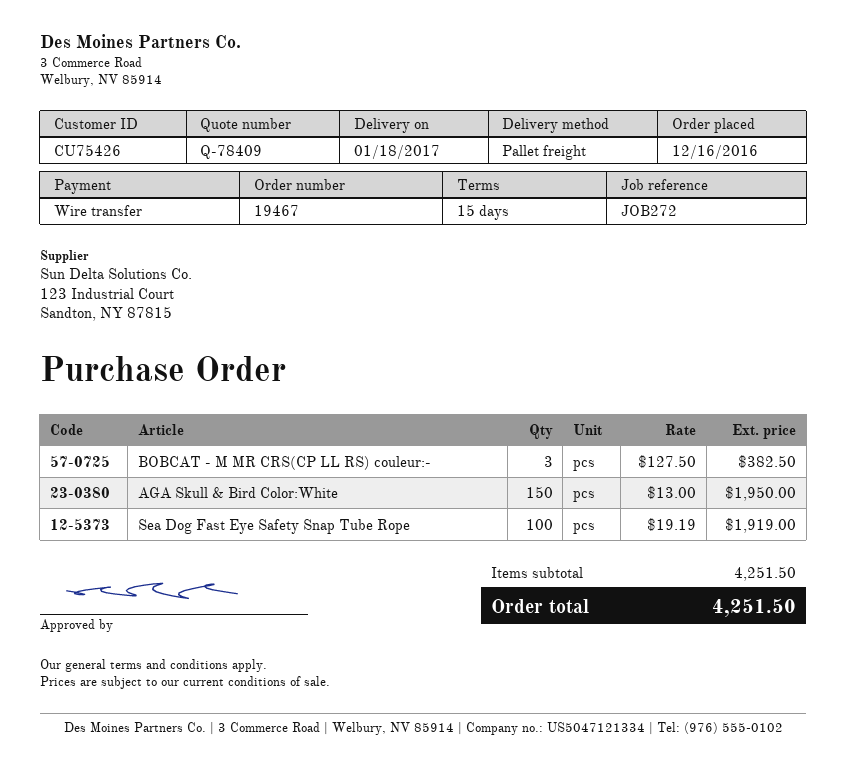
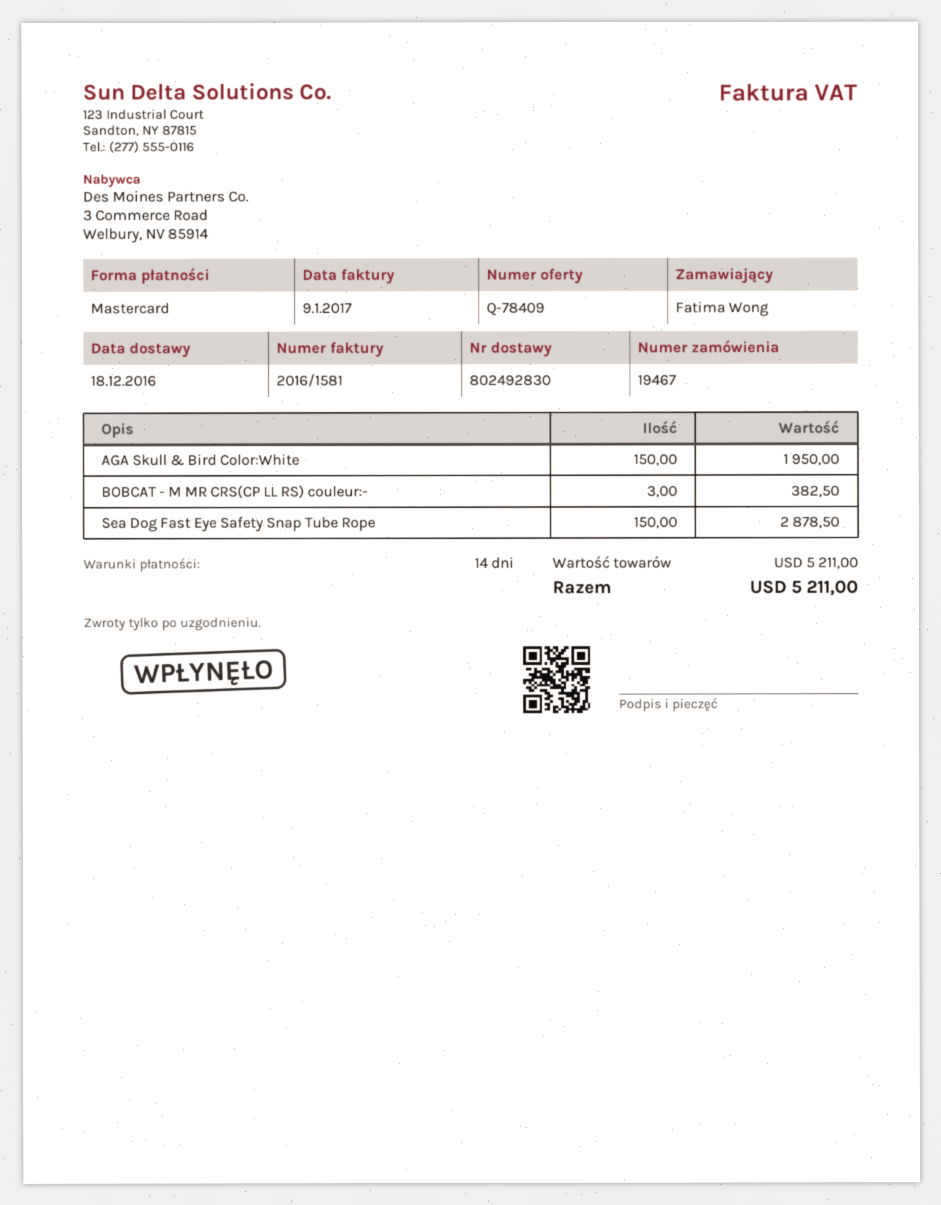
delivery date: 2017-01-18 -> 2016-12-18
payment terms: 15 days -> 14 days
payment method: bank transfer -> Mastercard
Sea Dog Fast Eye Safety Snap Tube Rope: 100 for 1919.00 -> 150 for 2878.50
subtotal: 4251.50 -> 5211.00
total: 4251.50 -> 5211.00

